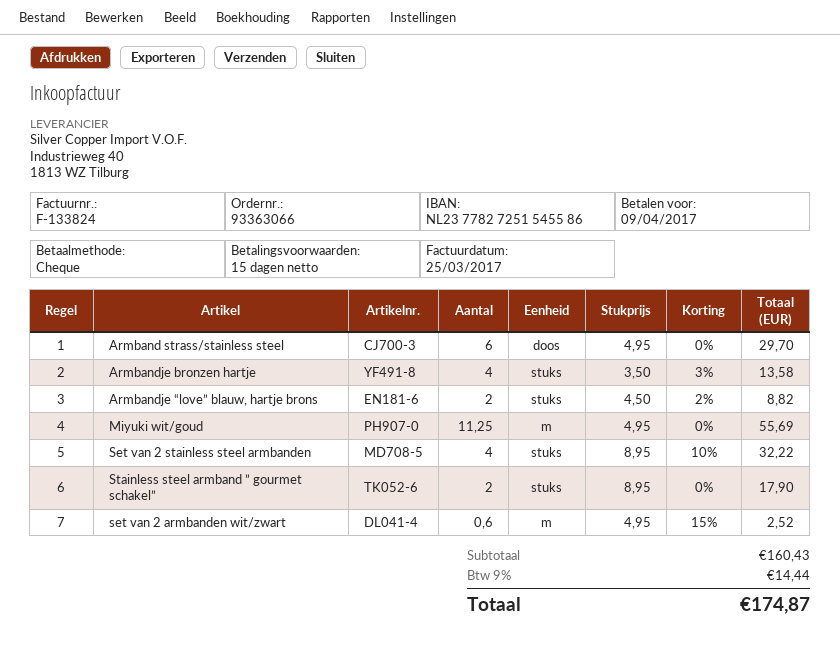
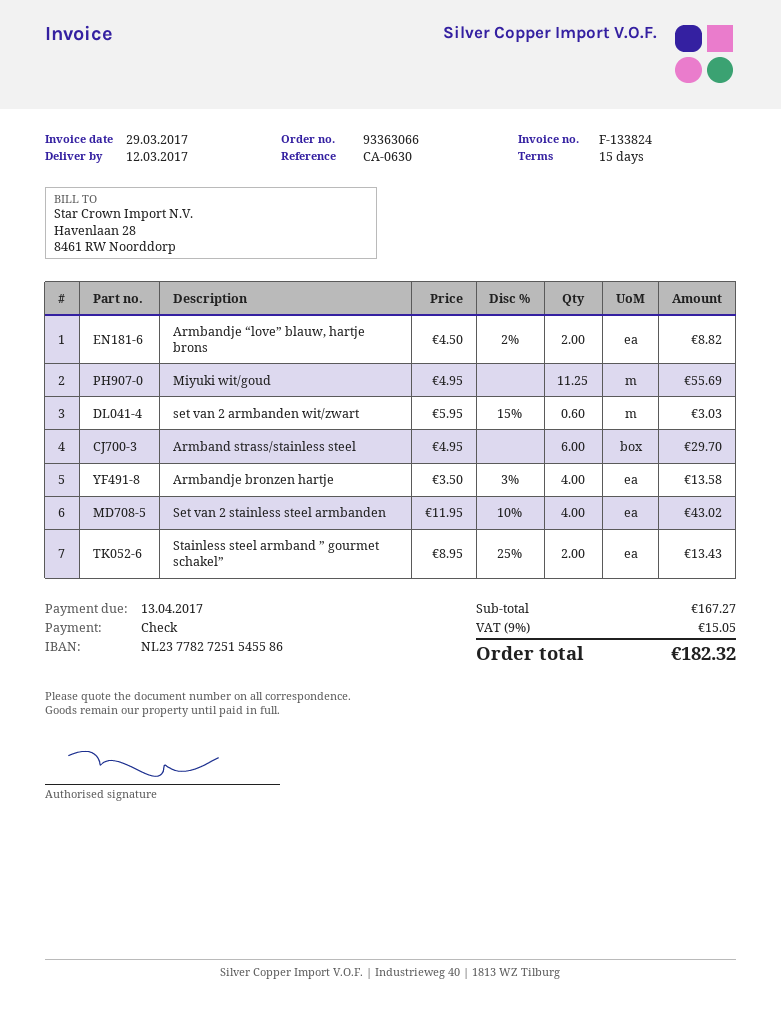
invoice date: 2017-03-25 -> 2017-03-29
due date: 2017-04-09 -> 2017-04-13
Set van 2 stainless steel armbanden: 4 x 8.95 - 10% = 32.22 -> 4 x 11.95 - 10% = 43.02
Stainless steel armband ” gourmet schakel”: 2 x 8.95 = 17.90 -> 2 x 8.95 - 25% = 13.43
set van 2 armbanden wit/zwart: 0.6 x 4.95 - 15% = 2.52 -> 0.6 x 5.95 - 15% = 3.03
subtotal: 160.43 -> 167.27
tax: 9% = 14.44 -> 9% = 15.05
total: 174.87 -> 182.32

